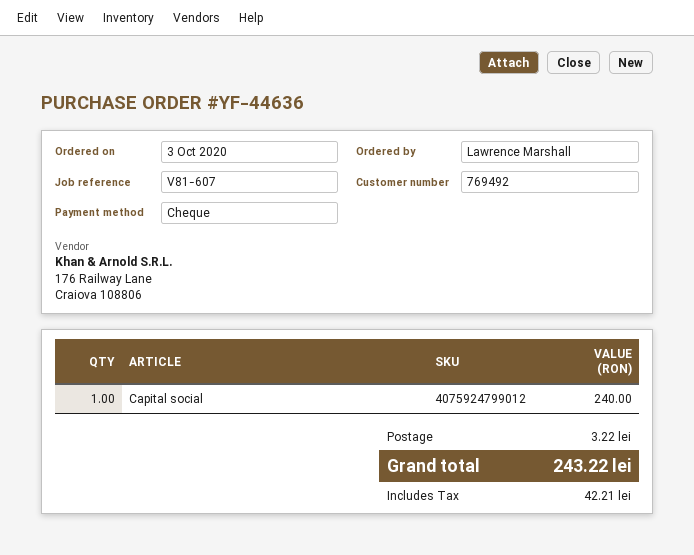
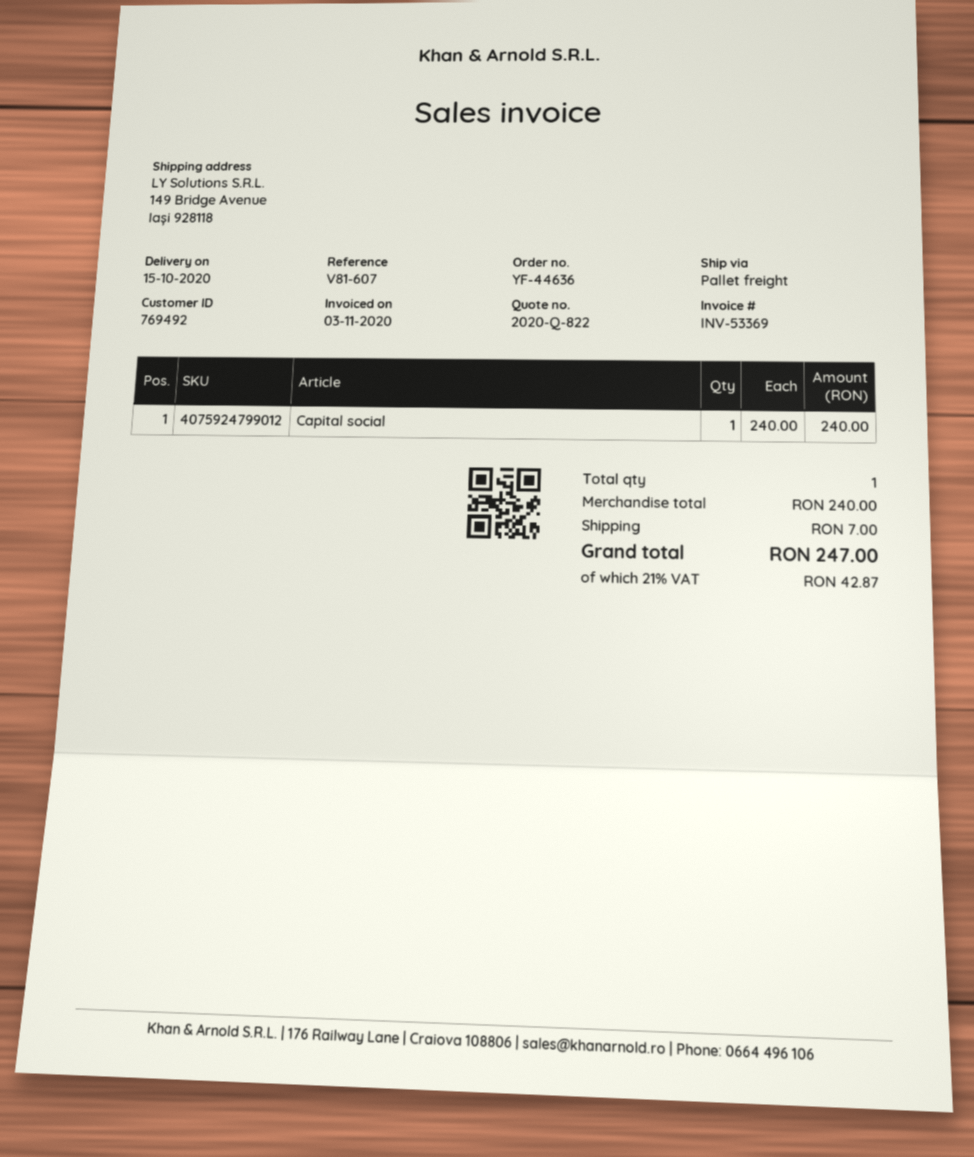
shipping: 3.22 -> 7.00
tax: 42.21 -> 42.87
total: 243.22 -> 247.00

